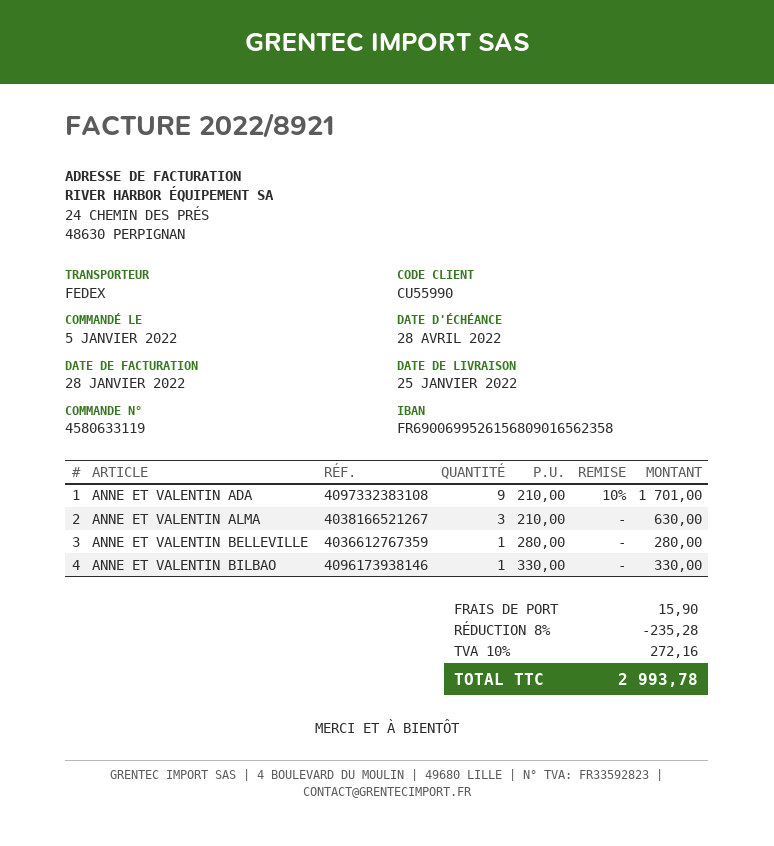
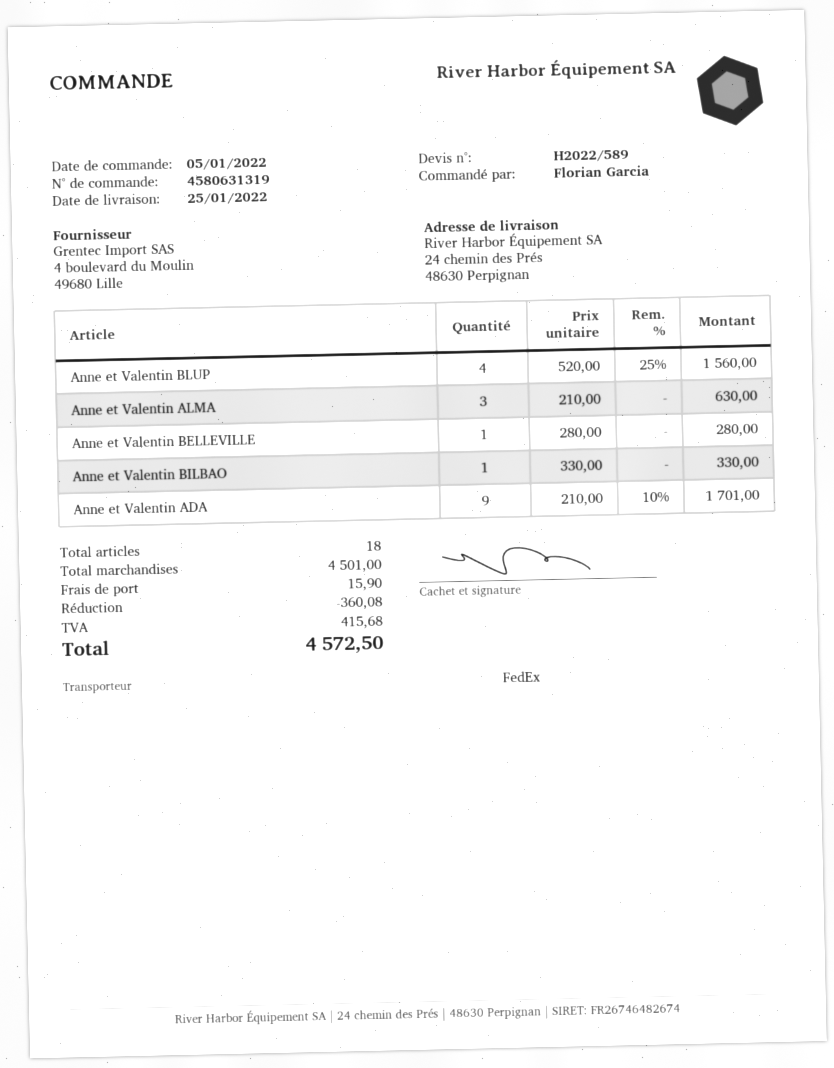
order number: 4580633119 -> 4580631319
Anne et Valentin BLUP: none -> 4 x 520.00 - 25% = 1560.00
discount: 235.28 -> 360.08
tax: 272.16 -> 415.68
total: 2993.78 -> 4572.50

